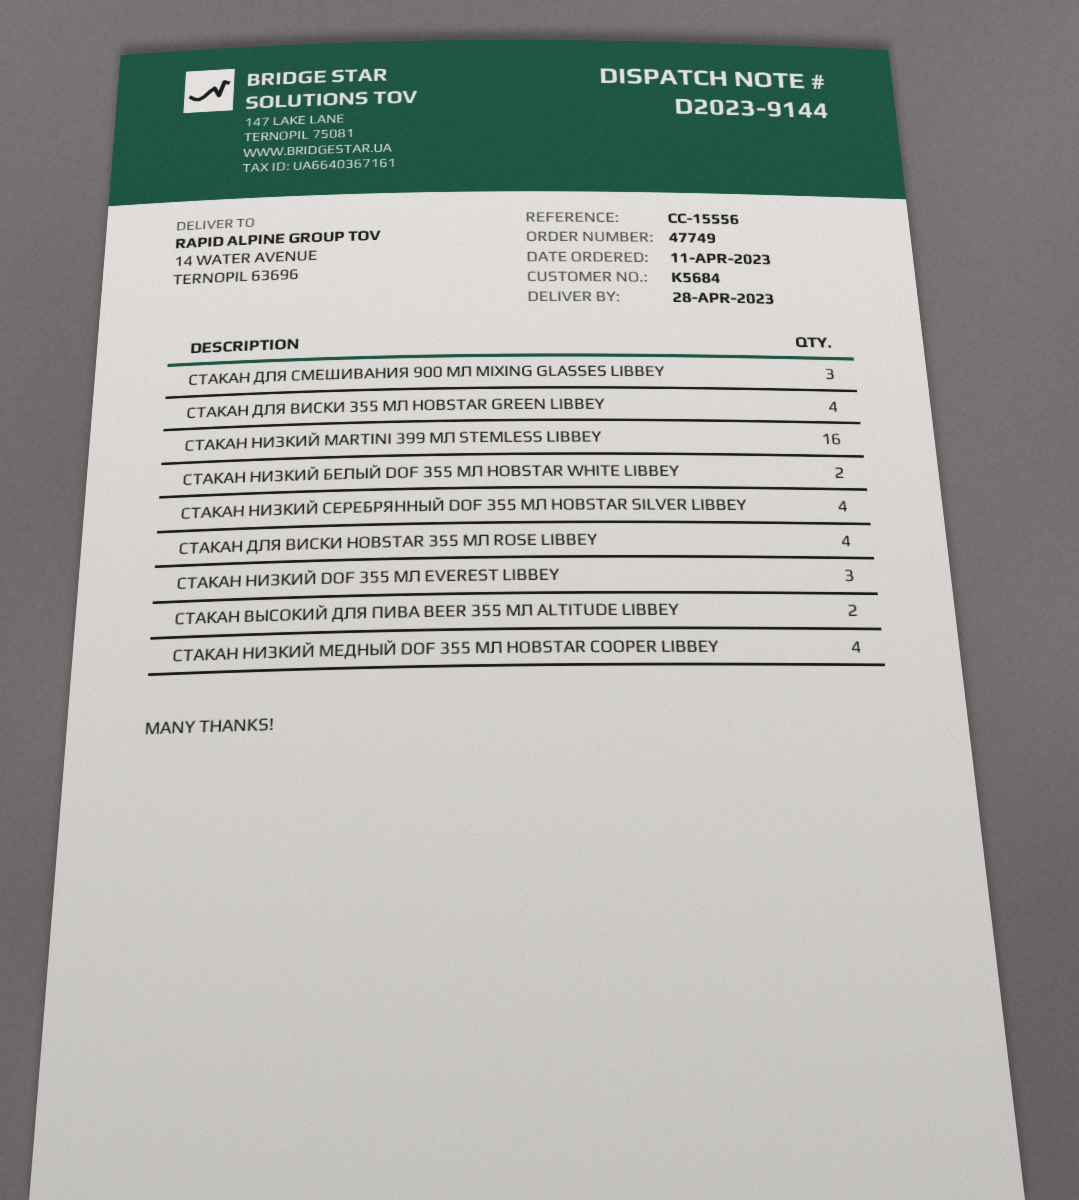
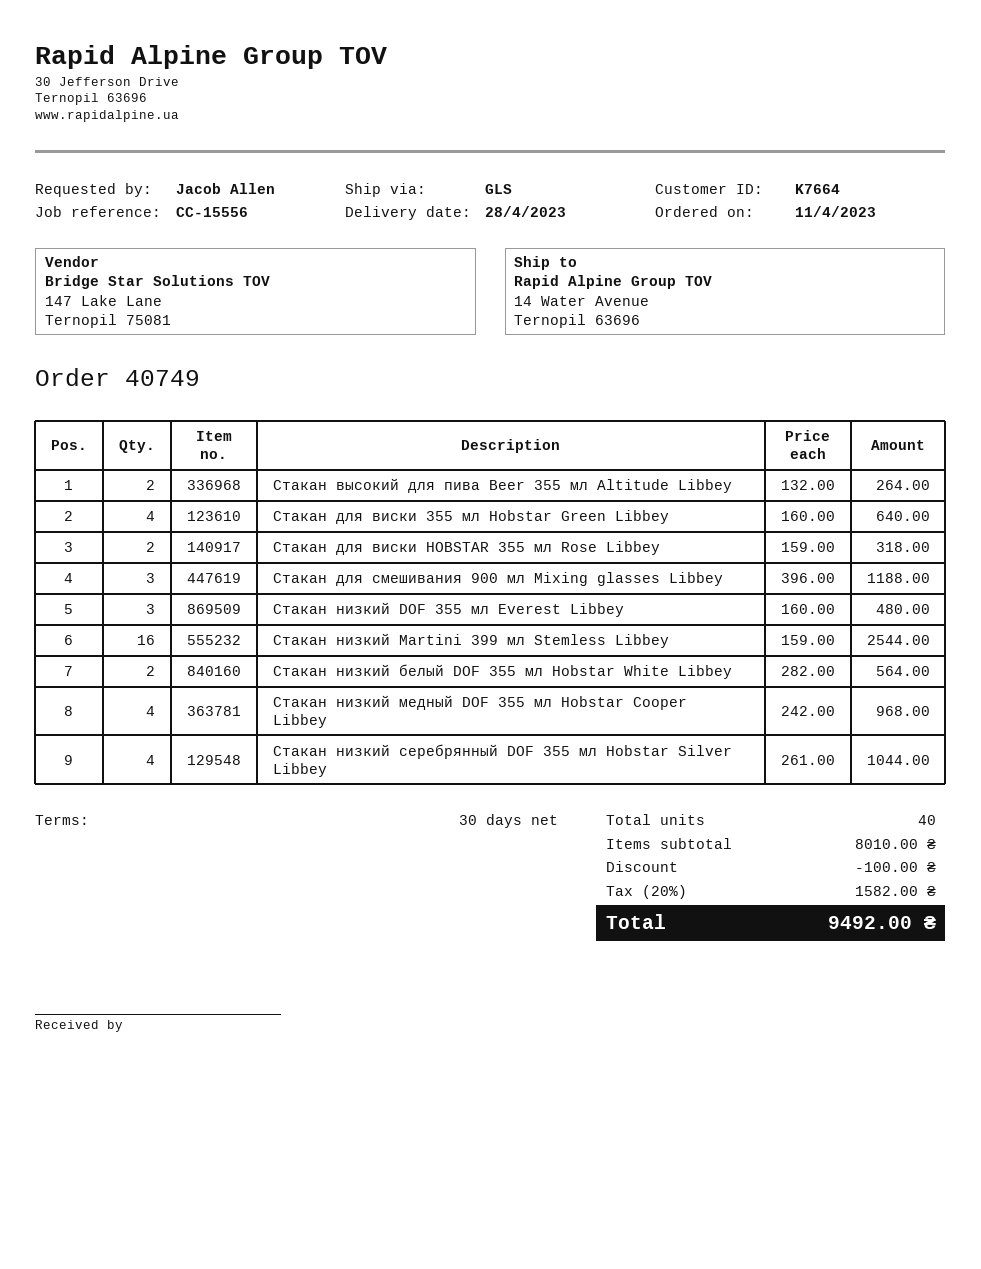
order number: 47749 -> 40749
customer number: K5684 -> K7664
СТАКАН ДЛЯ ВИСКИ HOBSTAR 355 МЛ ROSE LIBBEY: 4 -> 2

